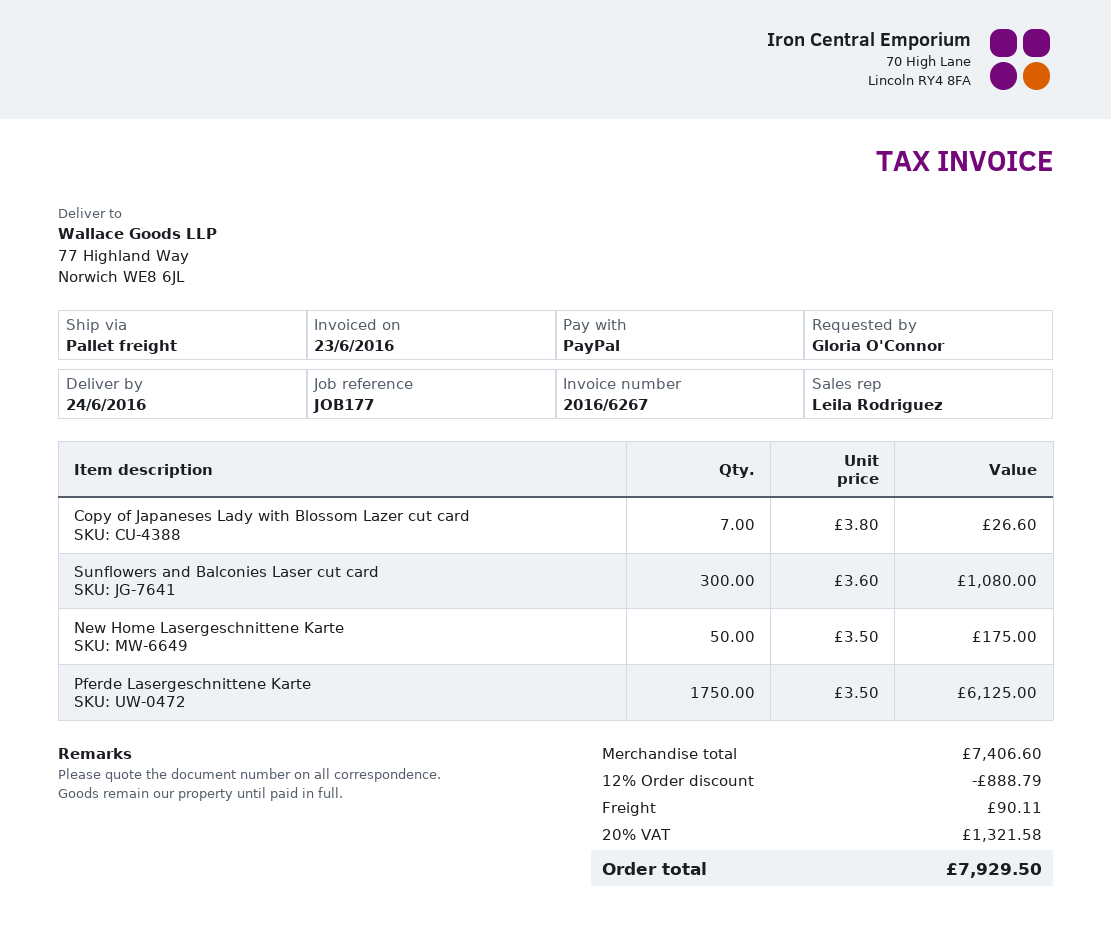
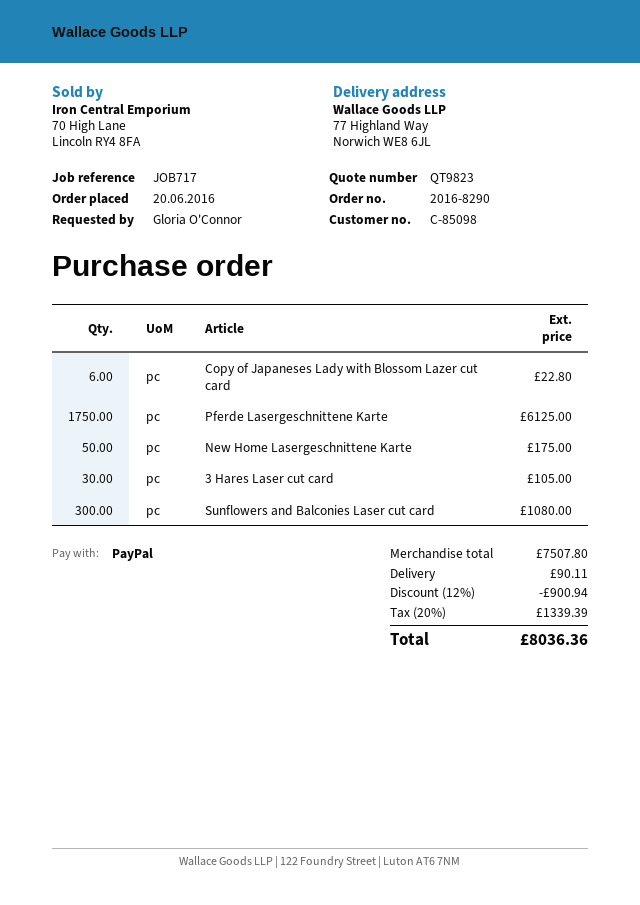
reference: JOB177 -> JOB717
Copy of Japaneses Lady with Blossom Lazer cut card: 7 for 26.60 -> 6 for 22.80
3 Hares Laser cut card: none -> 30 for 105.00
subtotal: 7406.60 -> 7507.80
discount: 12% = 888.79 -> 12% = 900.94
tax: 20% = 1321.58 -> 20% = 1339.39
total: 7929.50 -> 8036.36

